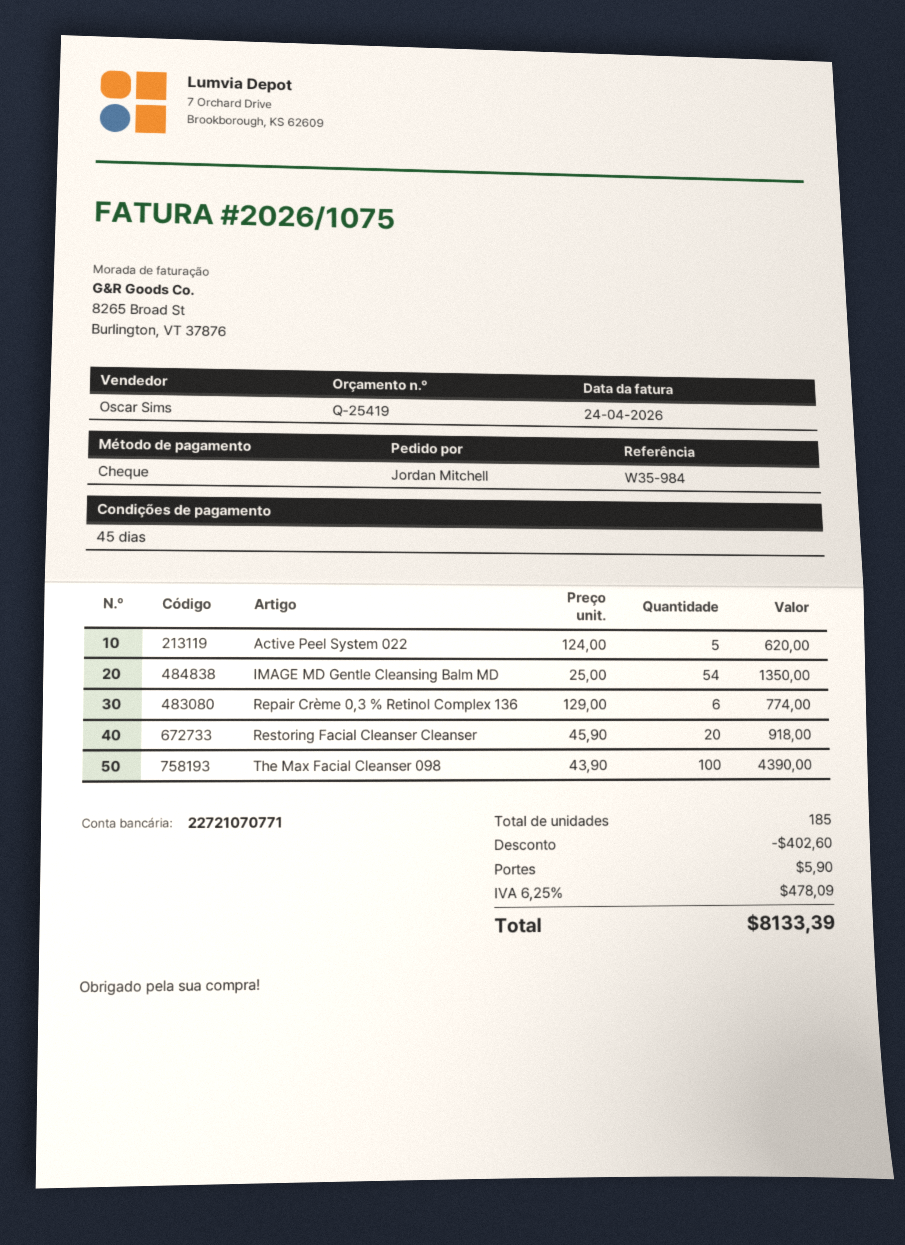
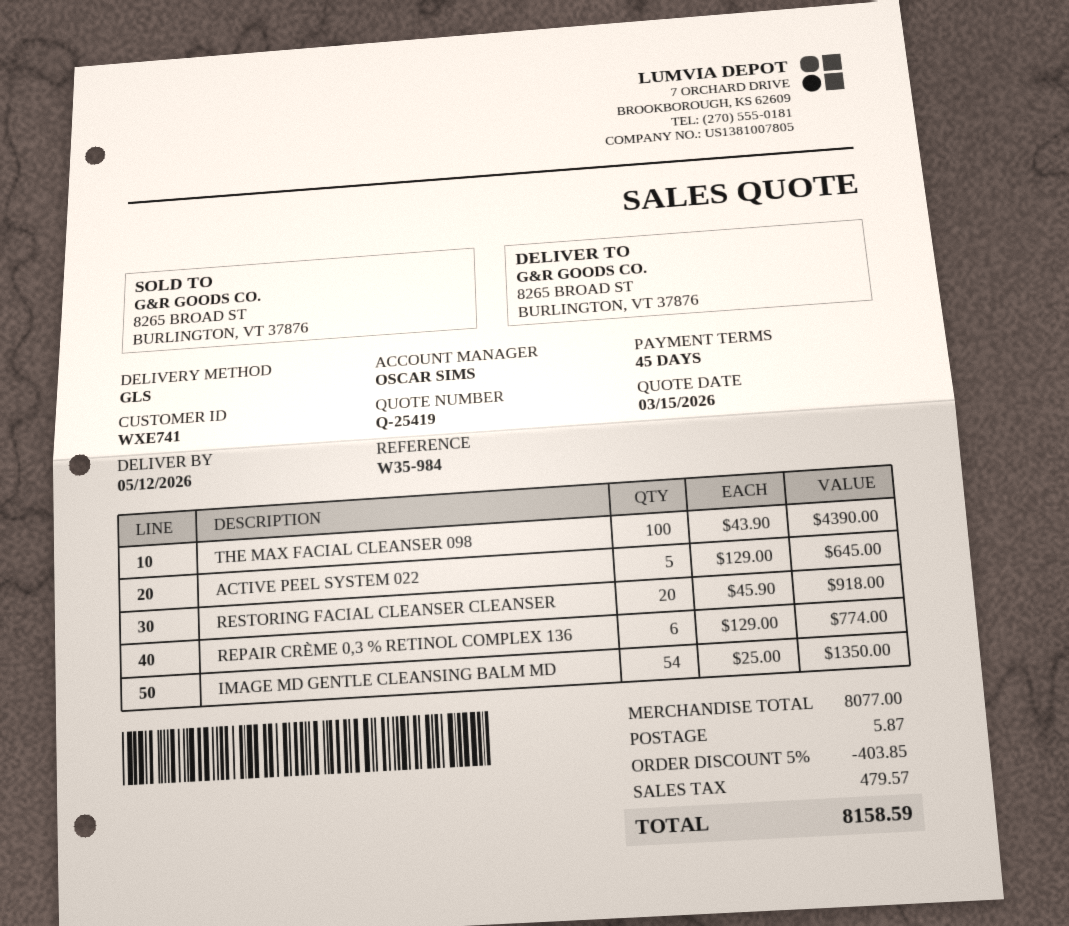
Active Peel System 022: 5 x 124.00 = 620.00 -> 5 x 129.00 = 645.00
discount: 402.60 -> 403.85
shipping: 5.90 -> 5.87
tax: 478.09 -> 479.57
total: 8133.39 -> 8158.59

